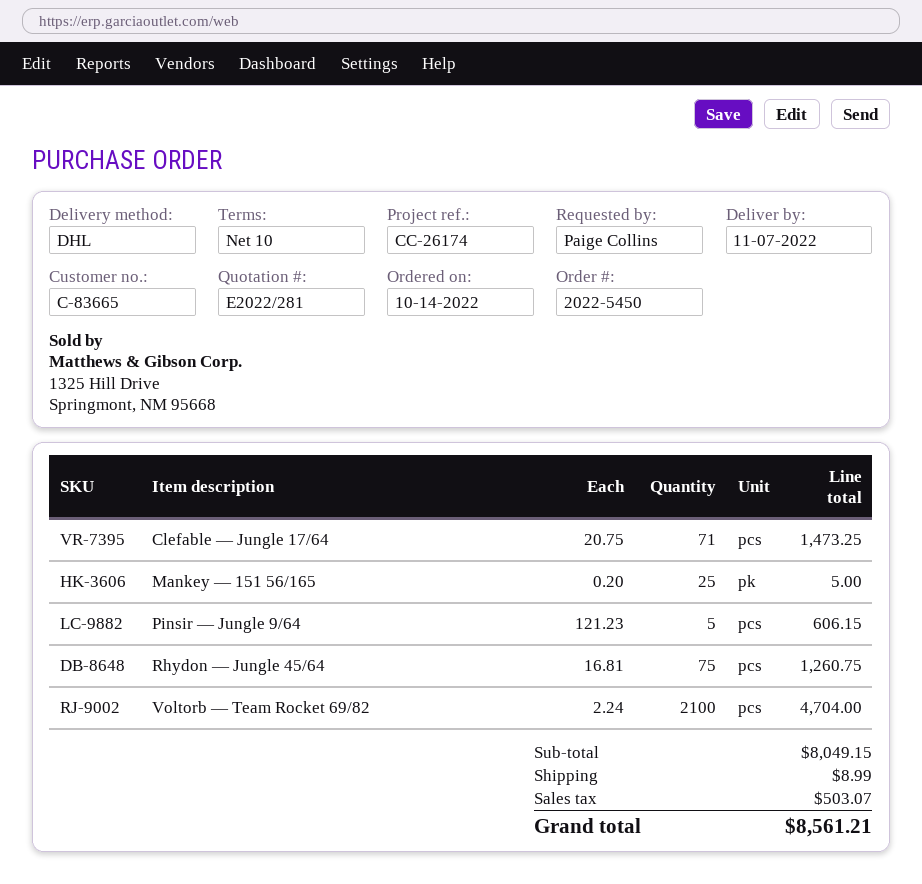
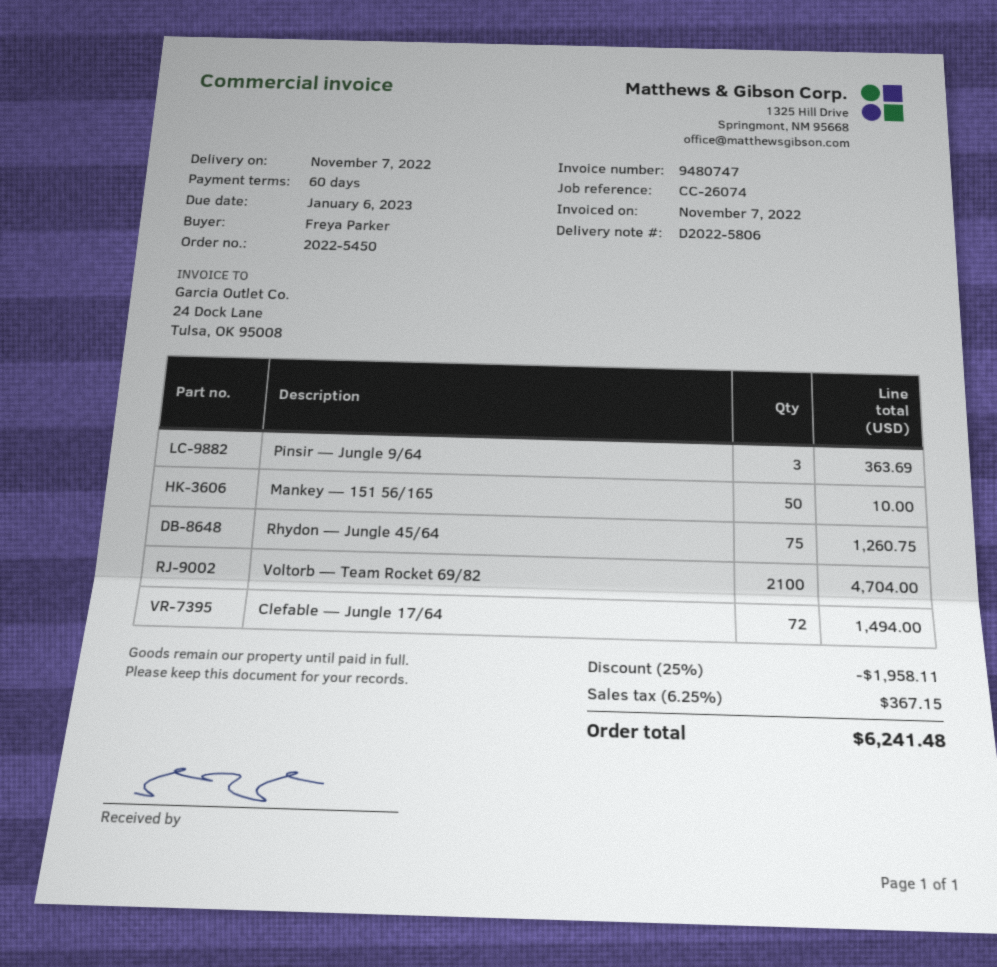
payment terms: 10 days -> 60 days
reference: CC-26174 -> CC-26074
ordered by: Paige Collins -> Freya Parker
Clefable — Jungle 17/64: 71 for 1473.25 -> 72 for 1494.00
Mankey — 151 56/165: 25 for 5.00 -> 50 for 10.00
Pinsir — Jungle 9/64: 5 for 606.15 -> 3 for 363.69
discount: none -> 25% = 1958.11
shipping: 8.99 -> none
tax: 503.07 -> 367.15
total: 8561.21 -> 6241.48

